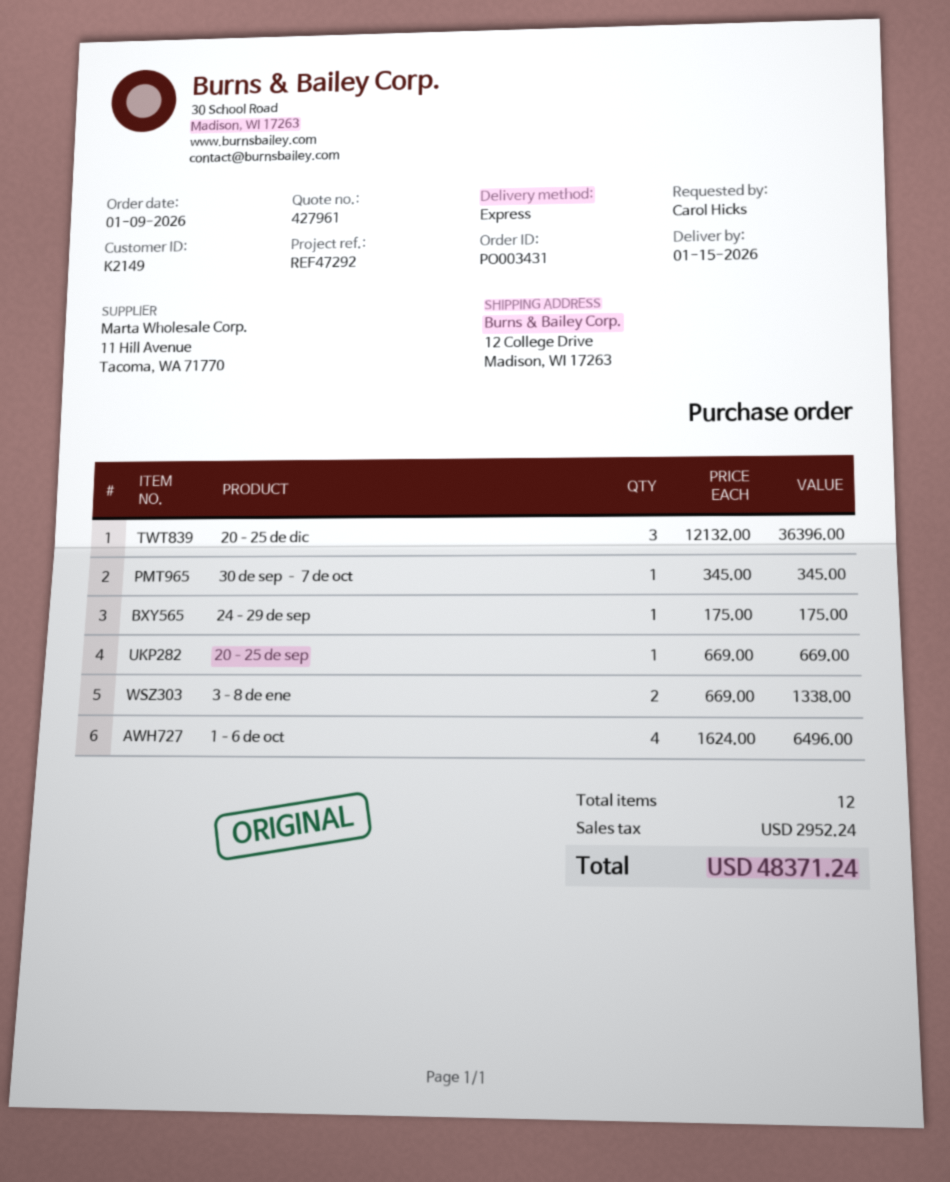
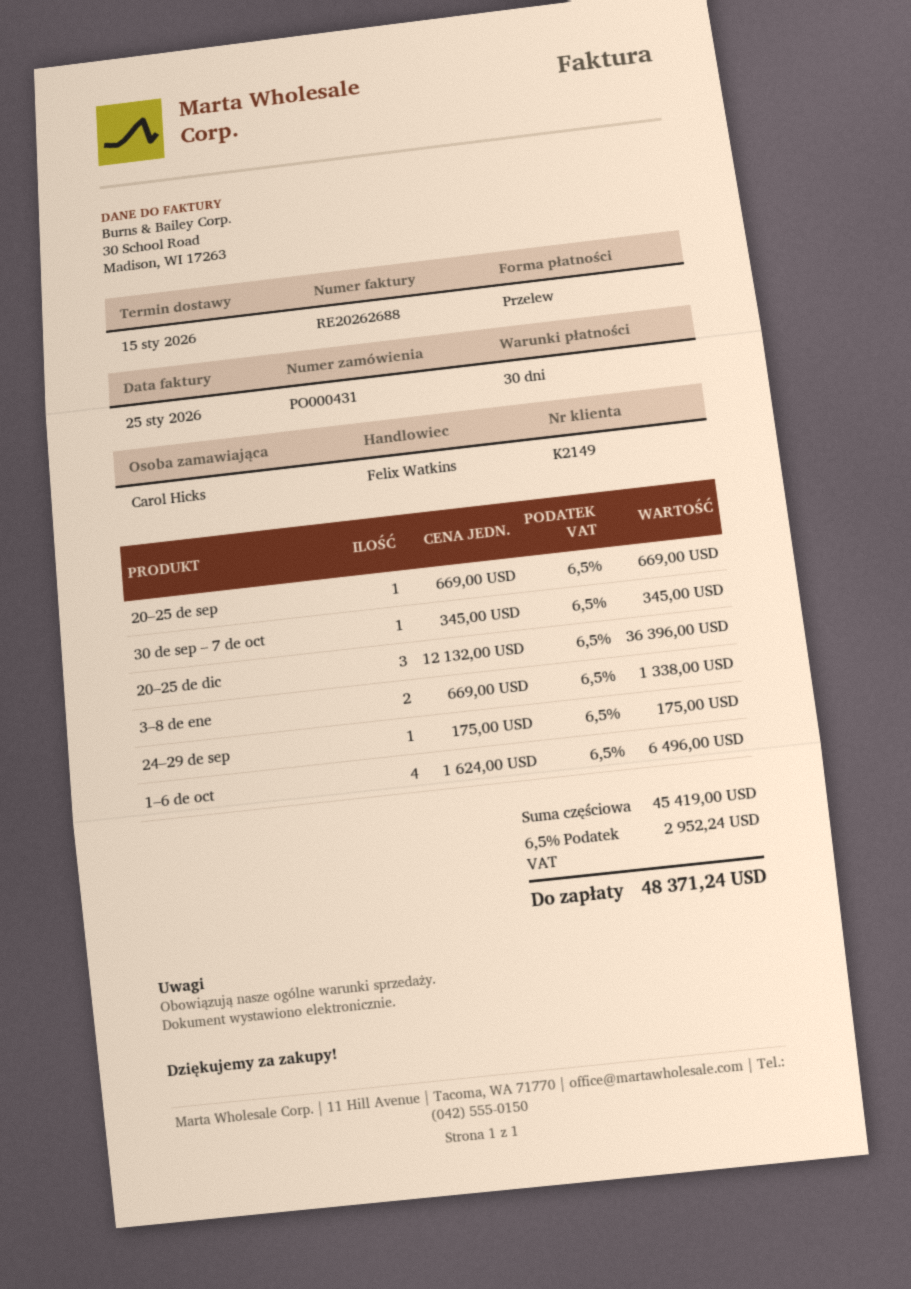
order number: PO003431 -> PO000431

